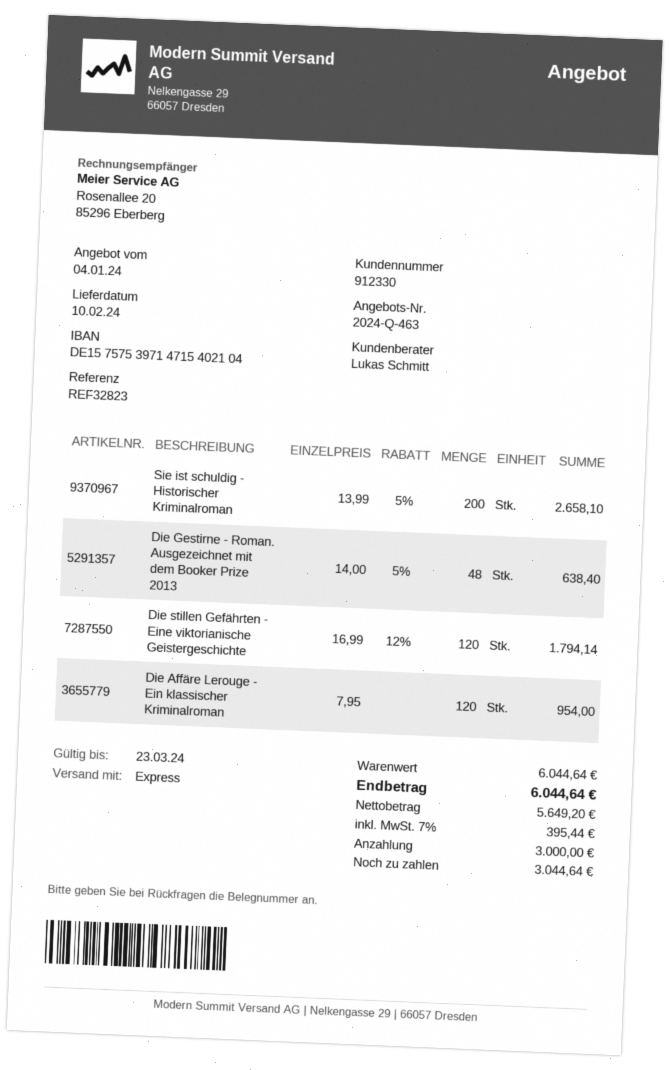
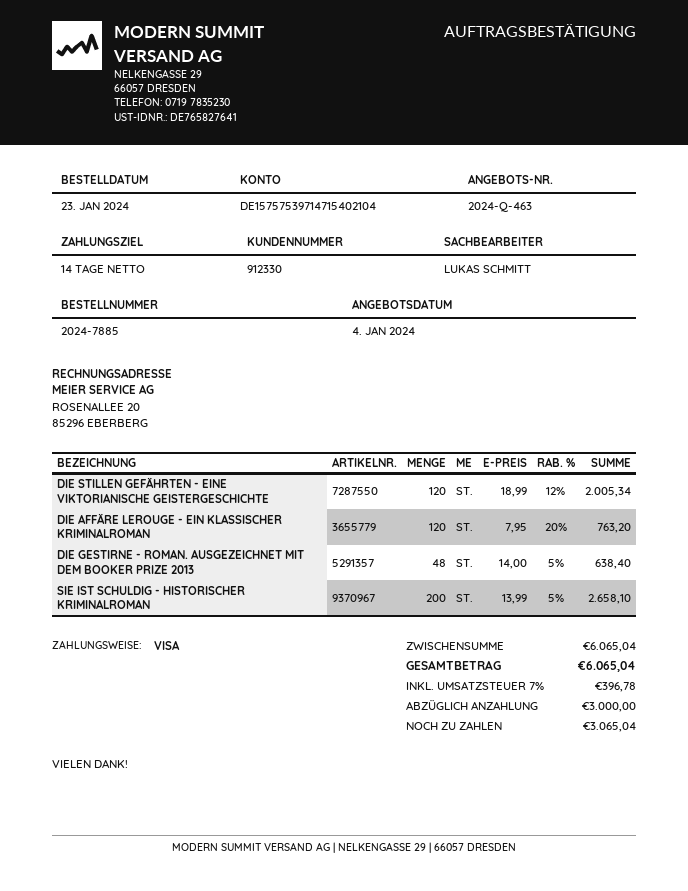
Die stillen Gefährten - Eine viktorianische Geistergeschichte: 120 x 16.99 - 12% = 1794.14 -> 120 x 18.99 - 12% = 2005.34
Die Affäre Lerouge - Ein klassischer Kriminalroman: 120 x 7.95 = 954.00 -> 120 x 7.95 - 20% = 763.20
subtotal: 6044.64 -> 6065.04
tax: 7% = 395.44 -> 7% = 396.78
total: 6044.64 -> 6065.04
balance: 3044.64 -> 3065.04

